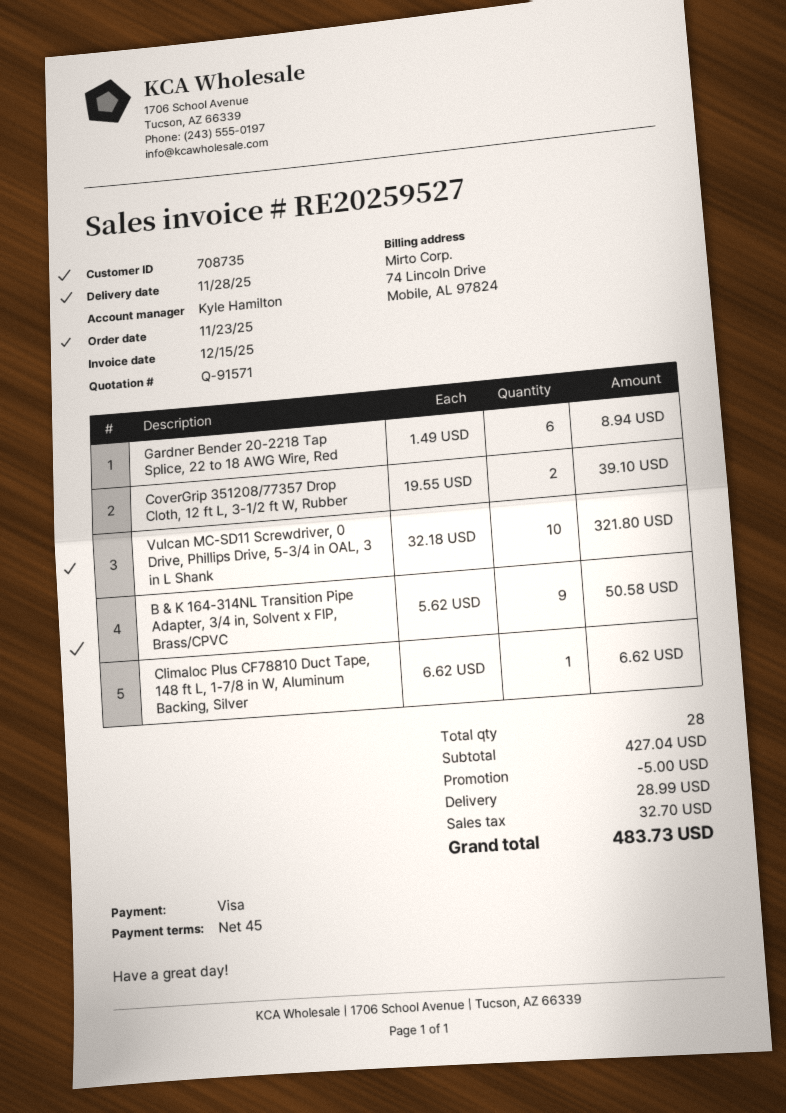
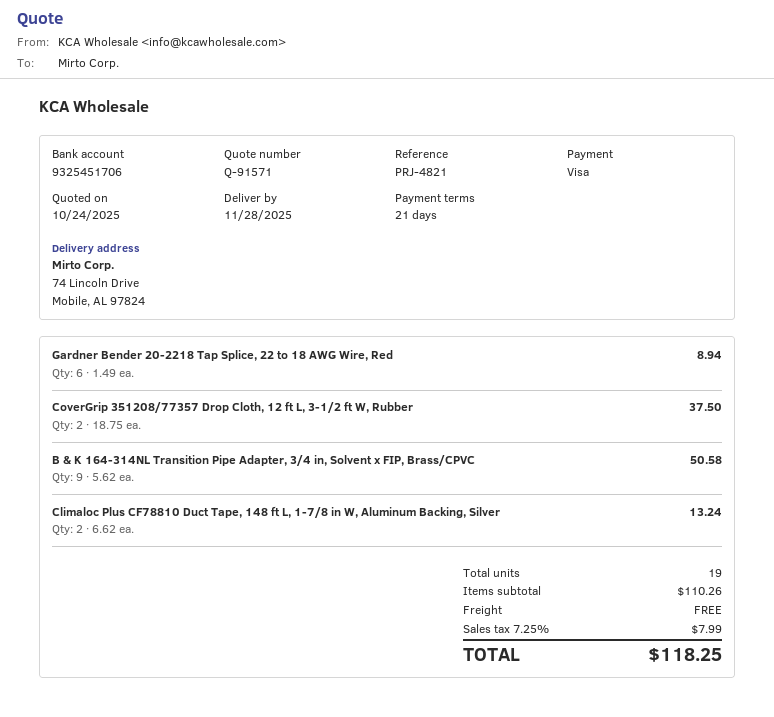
payment terms: 45 days -> 21 days
CoverGrip 351208/77357 Drop Cloth, 12 ft L, 3-1/2 ft W, Rubber: 2 x 19.55 = 39.10 -> 2 x 18.75 = 37.50
Vulcan MC-SD11 Screwdriver, 0 Drive, Phillips Drive, 5-3/4 in OAL, 3 in L Shank: 10 x 32.18 = 321.80 -> none
Climaloc Plus CF78810 Duct Tape, 148 ft L, 1-7/8 in W, Aluminum Backing, Silver: 1 x 6.62 = 6.62 -> 2 x 6.62 = 13.24
total quantity: 28 -> 19
subtotal: 427.04 -> 110.26
discount: 5.00 -> none
shipping: 28.99 -> 0.00
tax: 32.70 -> 7.99
total: 483.73 -> 118.25

